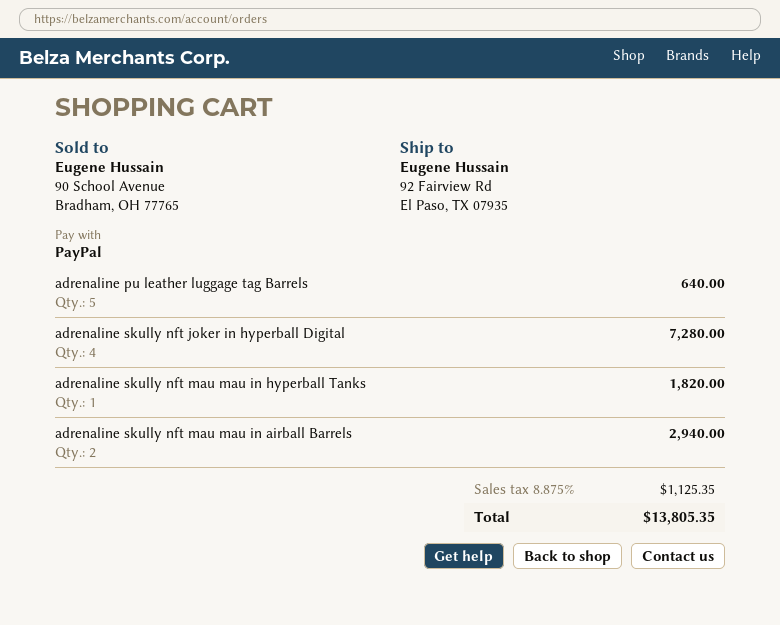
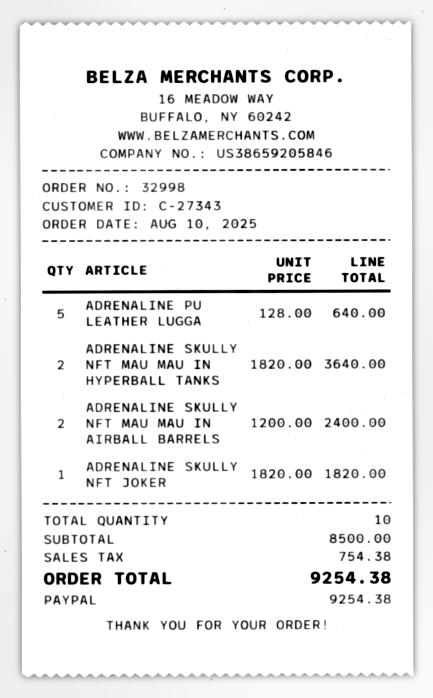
adrenaline skully nft joker in hyperball Digital: 4 for 7280.00 -> 1 for 1820.00
adrenaline skully nft mau mau in hyperball Tanks: 1 for 1820.00 -> 2 for 3640.00
adrenaline skully nft mau mau in airball Barrels: 2 for 2940.00 -> 2 for 2400.00
tax: 1125.35 -> 754.38
total: 13805.35 -> 9254.38

